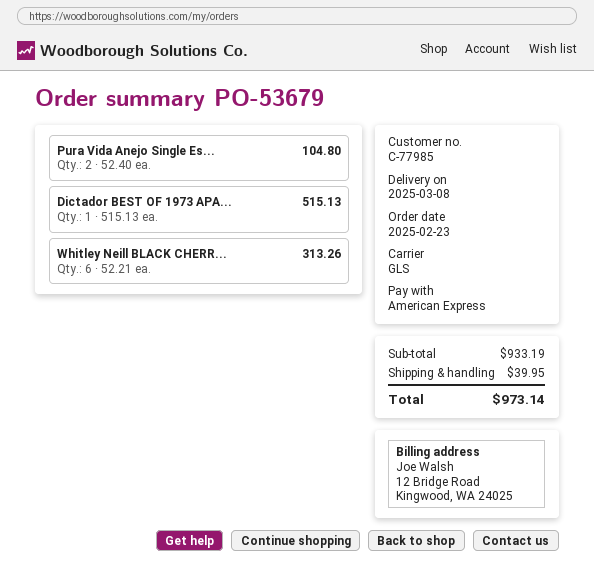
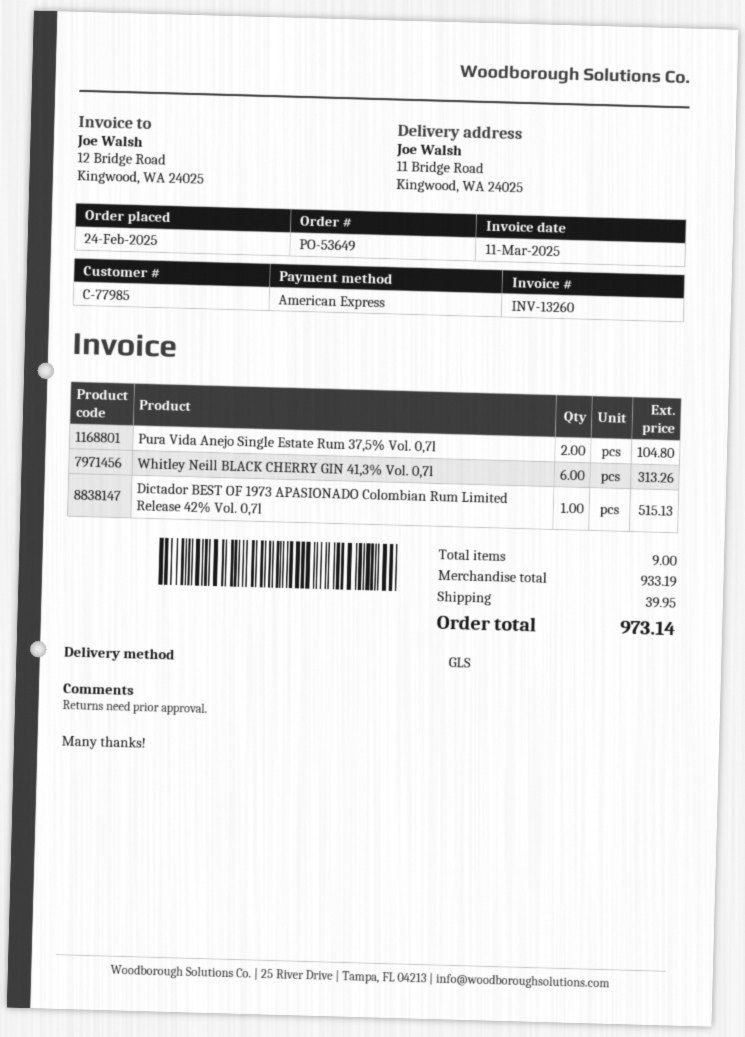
order number: PO-53679 -> PO-53649
order date: 2025-02-23 -> 2025-02-24

